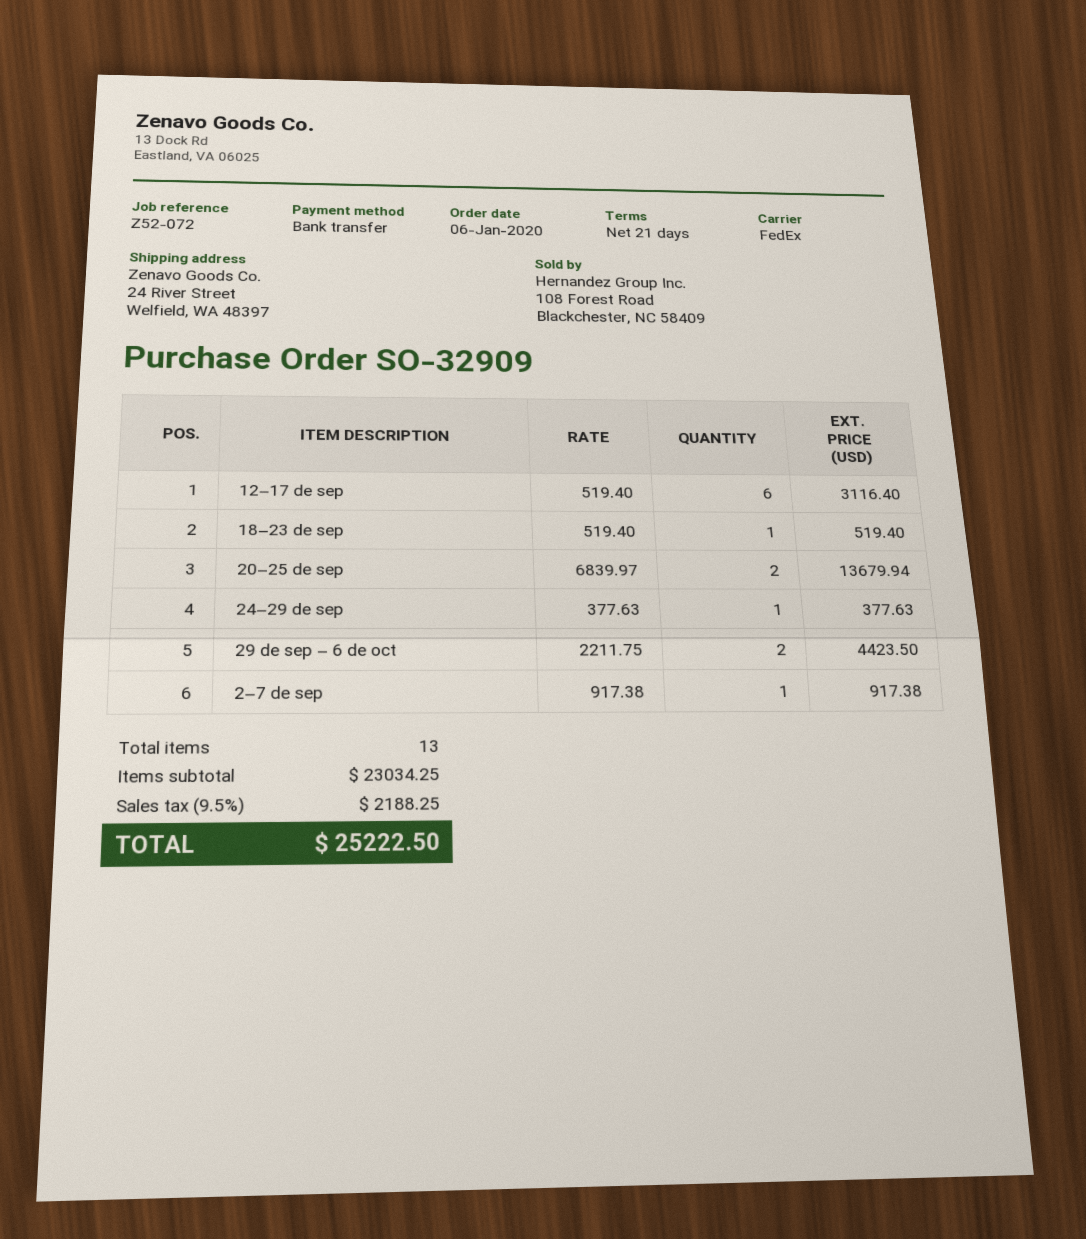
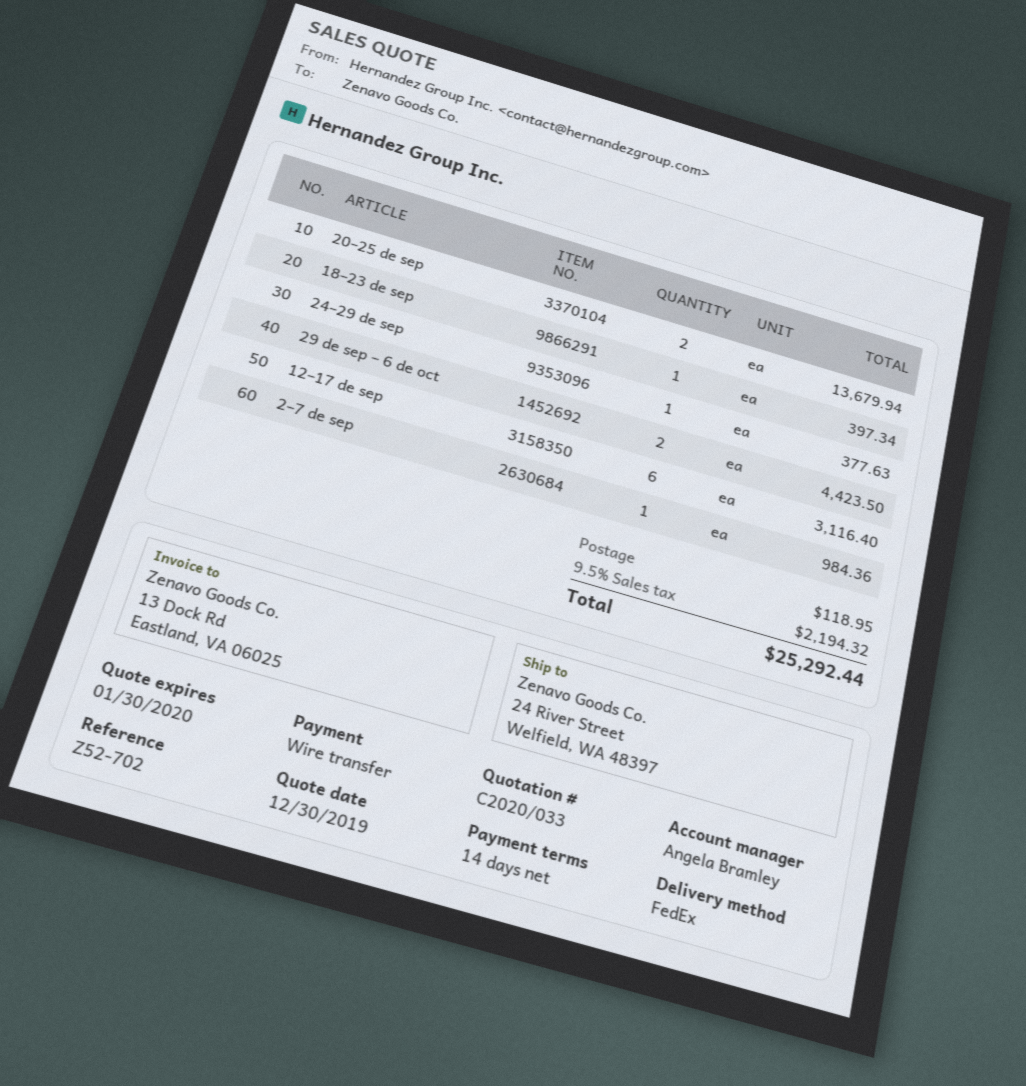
payment terms: 21 days -> 14 days
reference: Z52-072 -> Z52-702
18–23 de sep: 1 for 519.40 -> 1 for 397.34
2–7 de sep: 1 for 917.38 -> 1 for 984.36
shipping: none -> 118.95
tax: 9.5% = 2188.25 -> 9.5% = 2194.32
total: 25222.50 -> 25292.44

